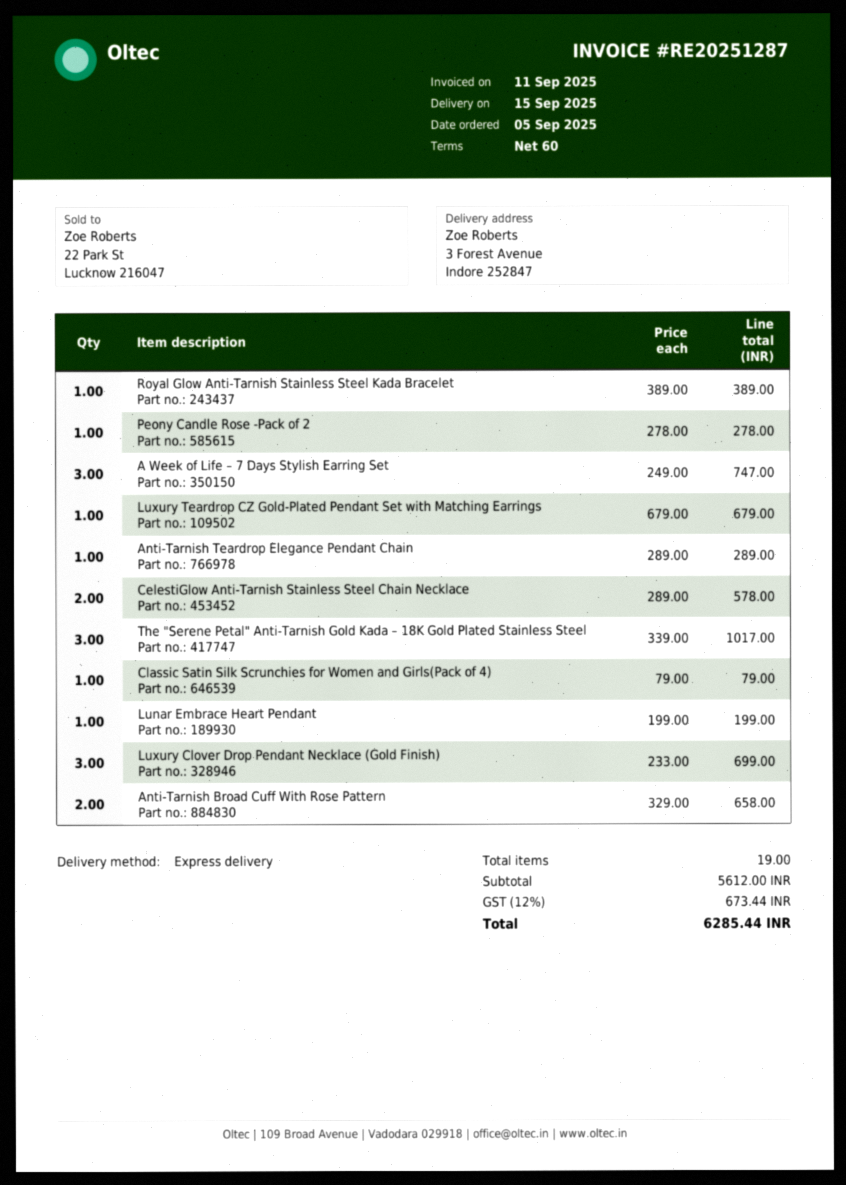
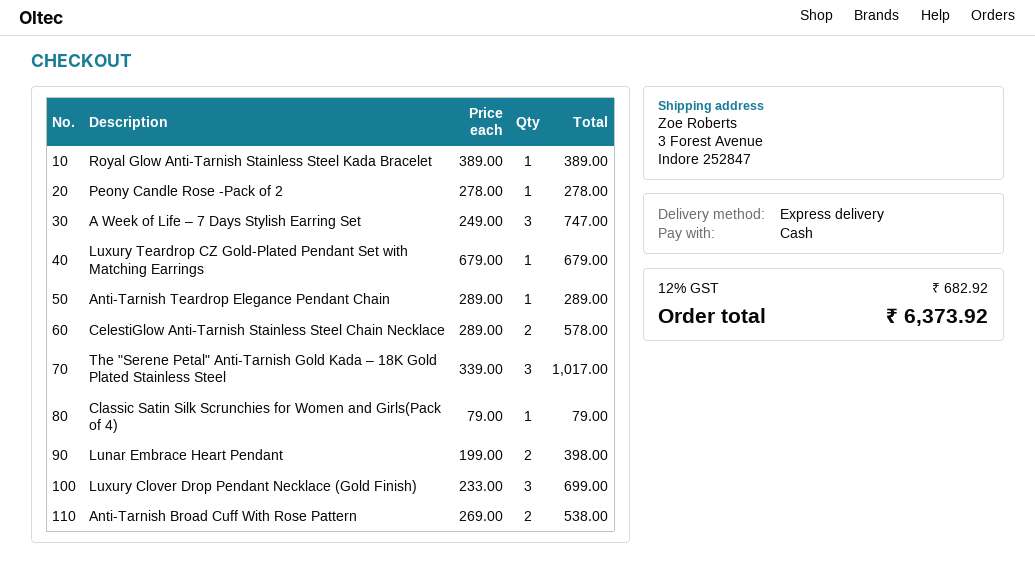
Lunar Embrace Heart Pendant: 1 x 199.00 = 199.00 -> 2 x 199.00 = 398.00
Anti-Tarnish Broad Cuff With Rose Pattern: 2 x 329.00 = 658.00 -> 2 x 269.00 = 538.00
tax: 12% = 673.44 -> 12% = 682.92
total: 6285.44 -> 6373.92

